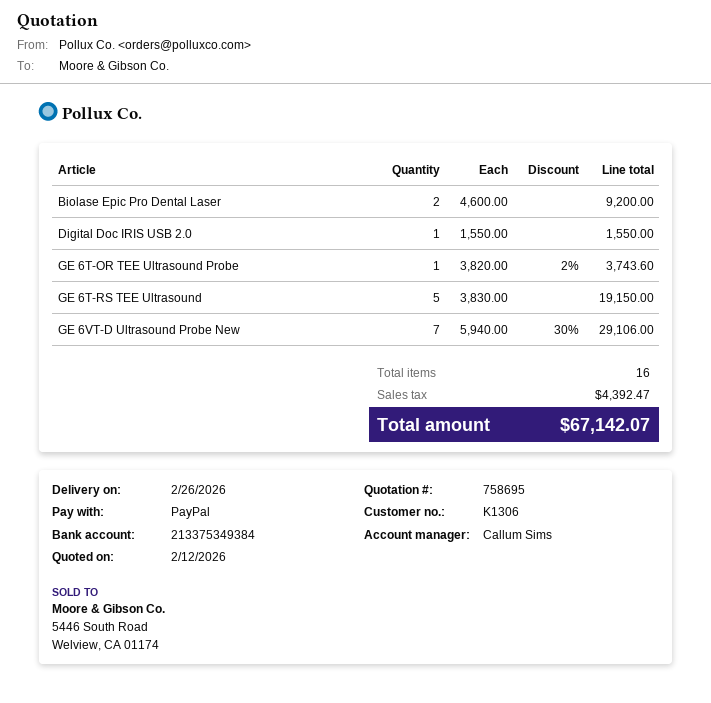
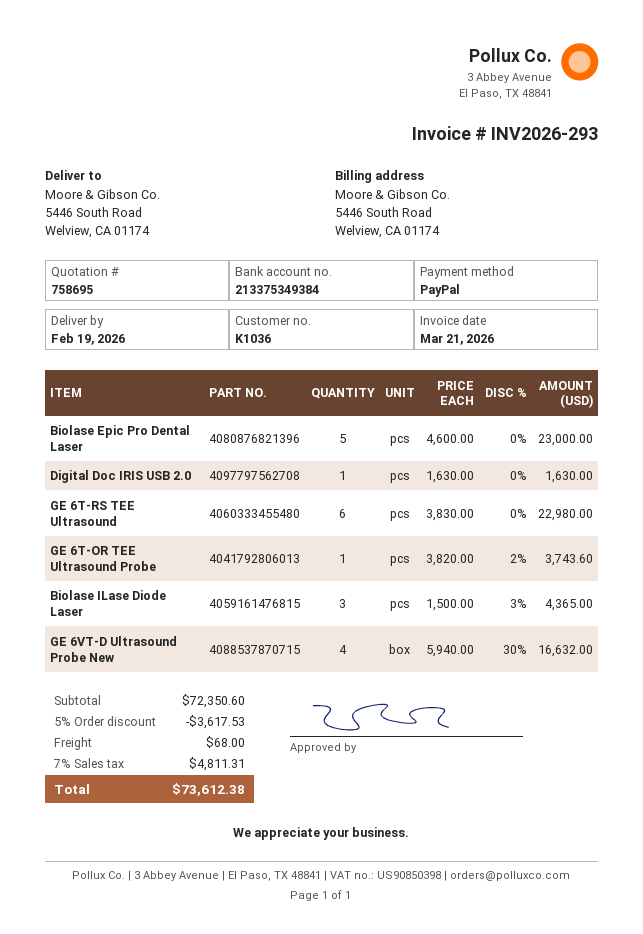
delivery date: 2026-02-26 -> 2026-02-19
customer number: K1306 -> K1036
Biolase Epic Pro Dental Laser: 2 x 4600.00 = 9200.00 -> 5 x 4600.00 = 23000.00
Digital Doc IRIS USB 2.0: 1 x 1550.00 = 1550.00 -> 1 x 1630.00 = 1630.00
GE 6T-RS TEE Ultrasound: 5 x 3830.00 = 19150.00 -> 6 x 3830.00 = 22980.00
GE 6VT-D Ultrasound Probe New: 7 x 5940.00 - 30% = 29106.00 -> 4 x 5940.00 - 30% = 16632.00
Biolase ILase Diode Laser: none -> 3 x 1500.00 - 3% = 4365.00
discount: none -> 5% = 3617.53
shipping: none -> 68.00
tax: 4392.47 -> 4811.31
total: 67142.07 -> 73612.38

